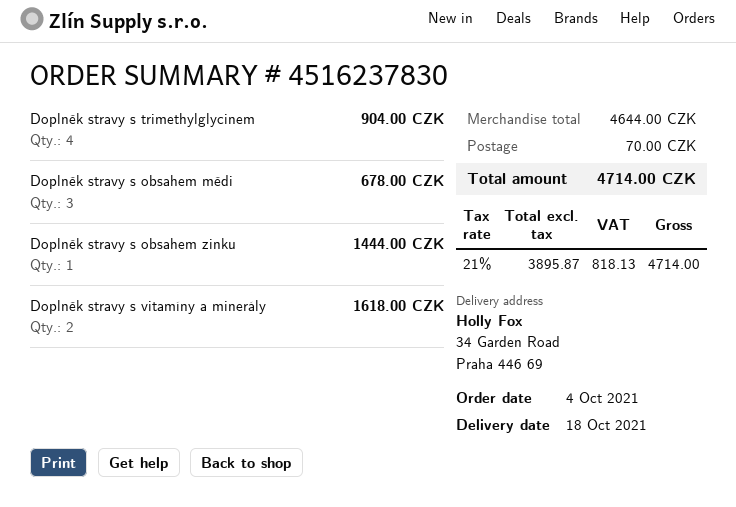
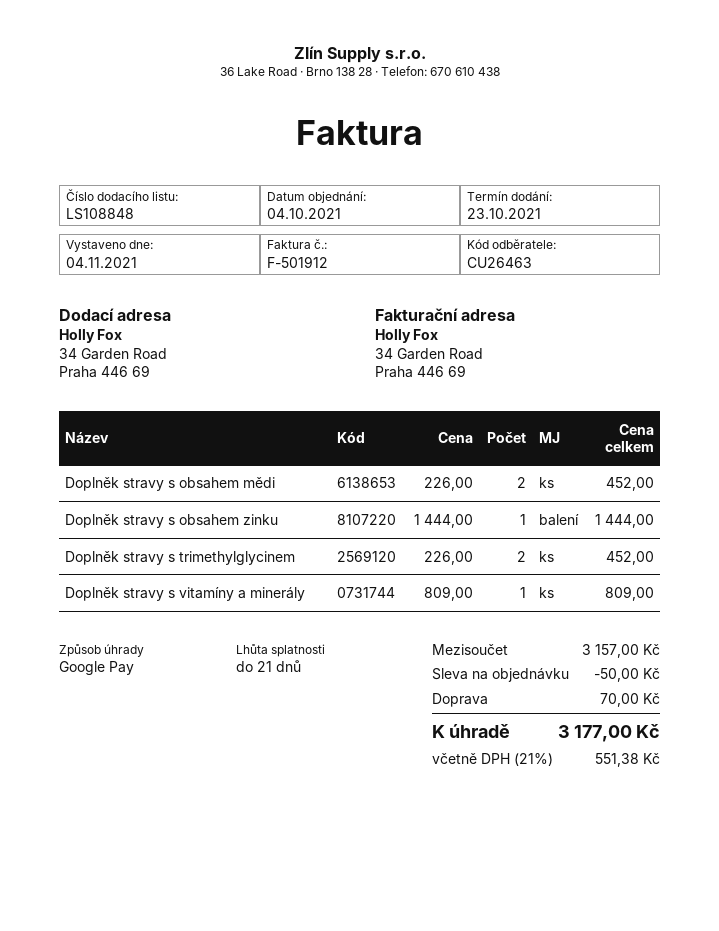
delivery date: 2021-10-18 -> 2021-10-23
Doplněk stravy s trimethylglycinem: 4 for 904.00 -> 2 for 452.00
Doplněk stravy s obsahem mědi: 3 for 678.00 -> 2 for 452.00
Doplněk stravy s vitamíny a minerály: 2 for 1618.00 -> 1 for 809.00
subtotal: 4644.00 -> 3157.00
discount: none -> 50.00
tax: 21% = 818.13 -> 21% = 551.38
total: 4714.00 -> 3177.00

